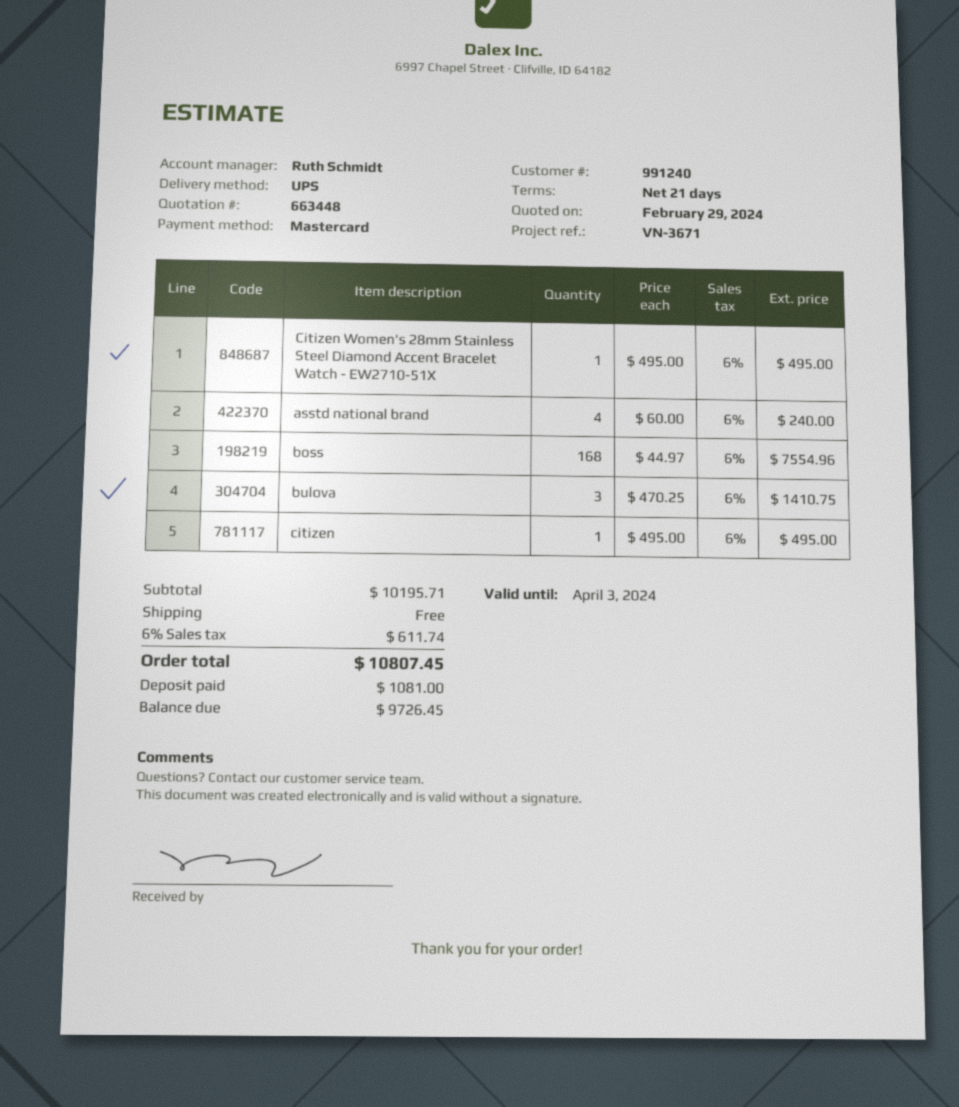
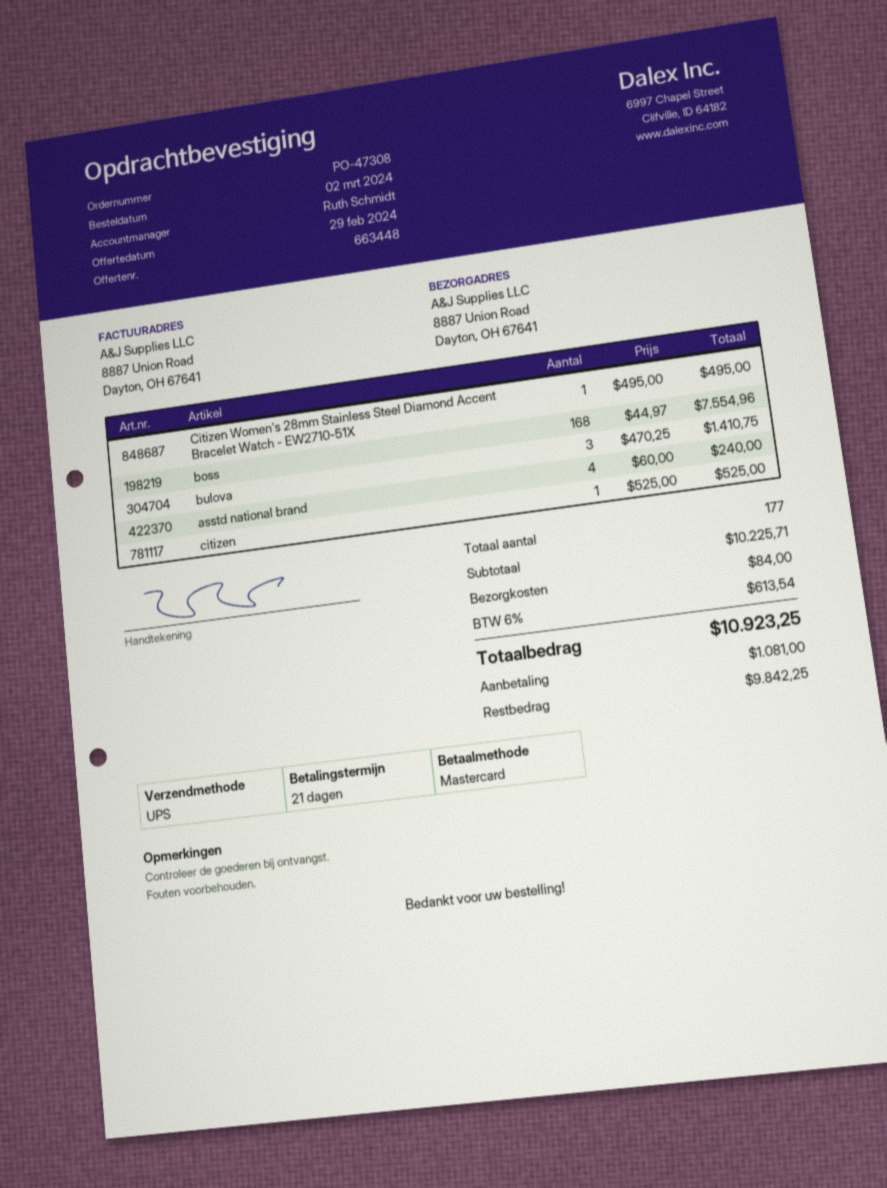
citizen: 1 x 495.00 = 495.00 -> 1 x 525.00 = 525.00
subtotal: 10195.71 -> 10225.71
shipping: 0.00 -> 84.00
tax: 6% = 611.74 -> 6% = 613.54
total: 10807.45 -> 10923.25
balance: 9726.45 -> 9842.25

